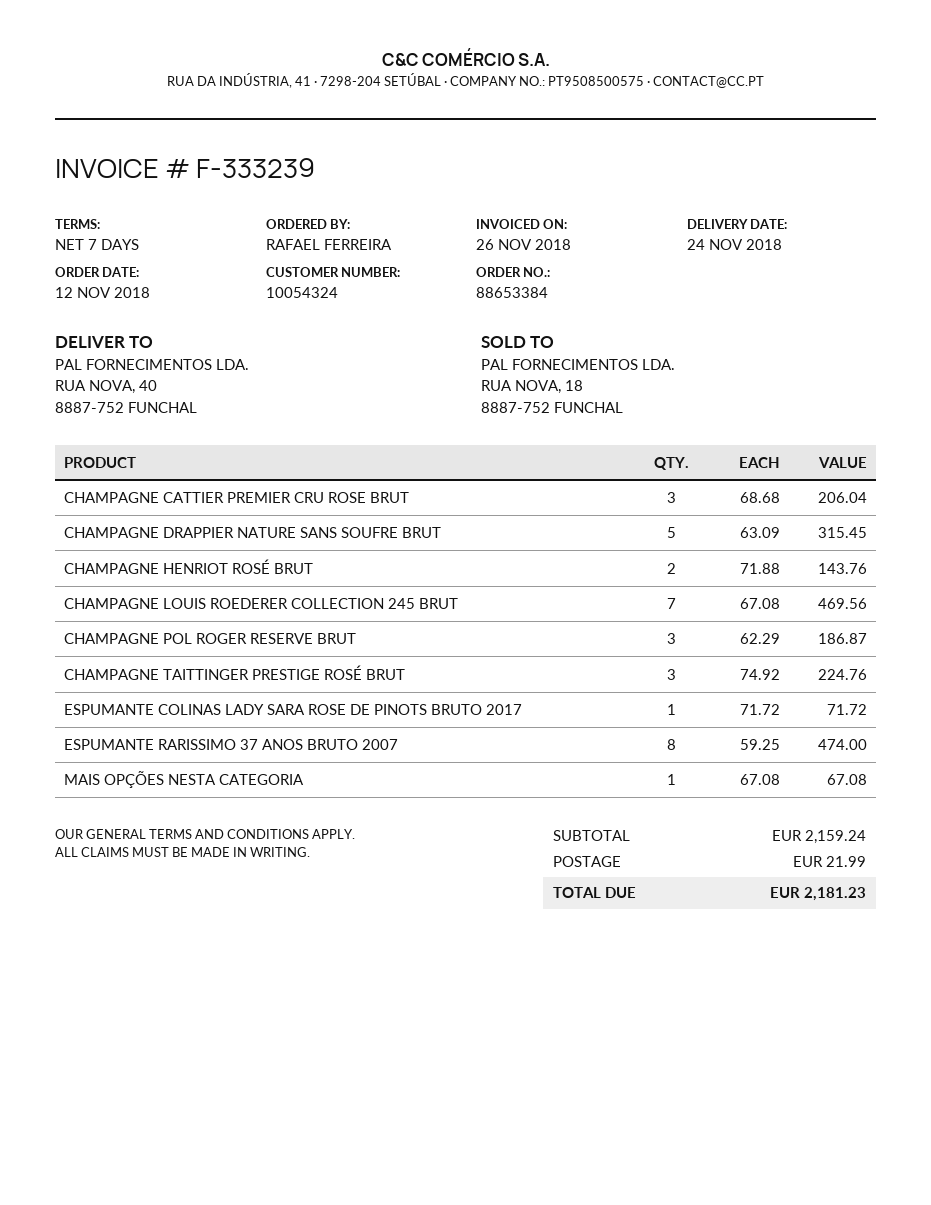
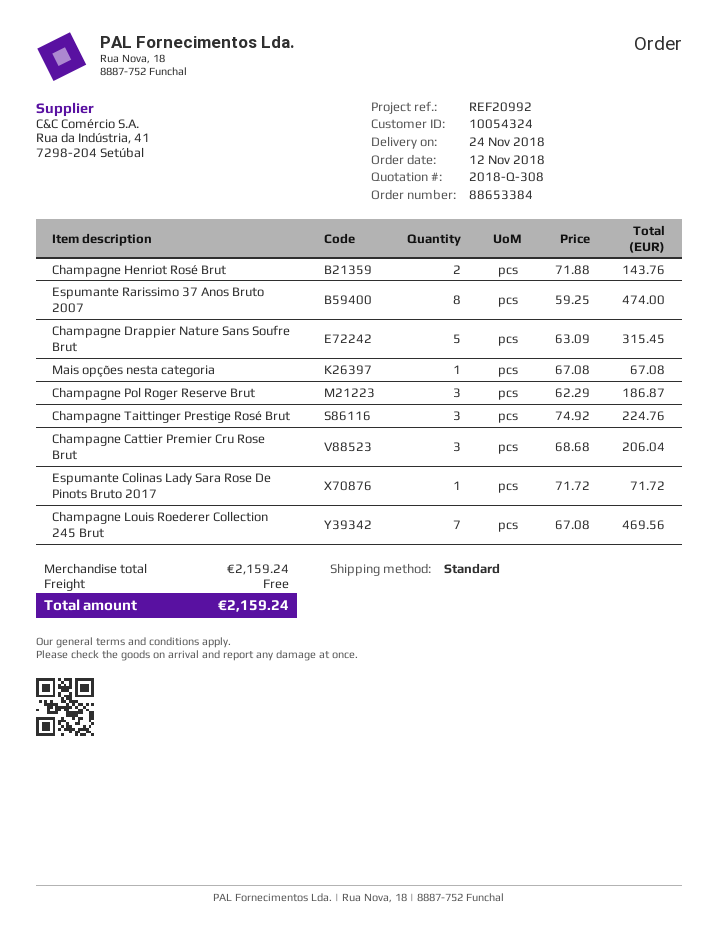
shipping: 21.99 -> 0.00
total: 2181.23 -> 2159.24

